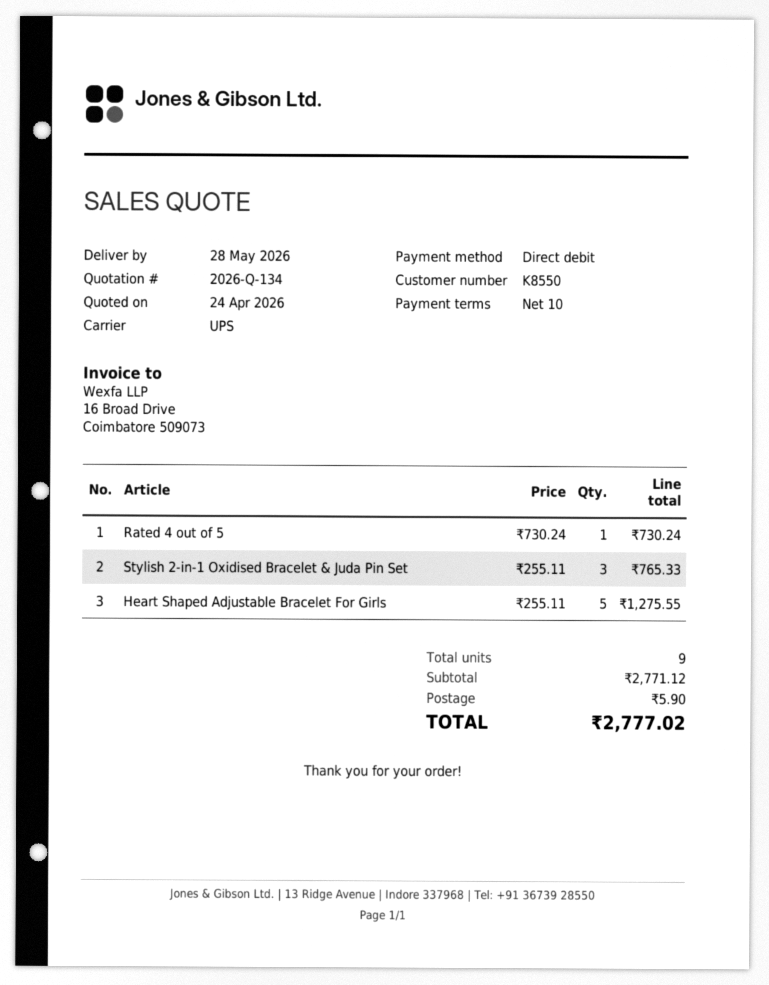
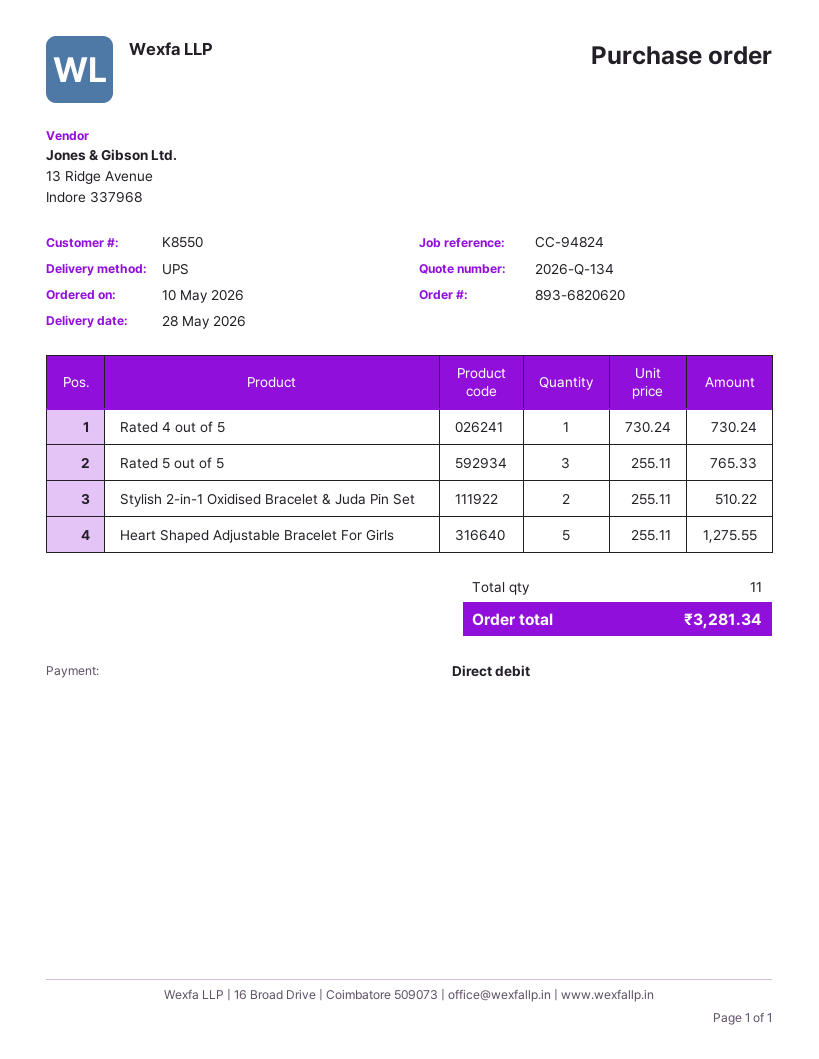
Stylish 2-in-1 Oxidised Bracelet & Juda Pin Set: 3 x 255.11 = 765.33 -> 2 x 255.11 = 510.22
Rated 5 out of 5: none -> 3 x 255.11 = 765.33
total quantity: 9 -> 11
shipping: 5.90 -> none
total: 2777.02 -> 3281.34

